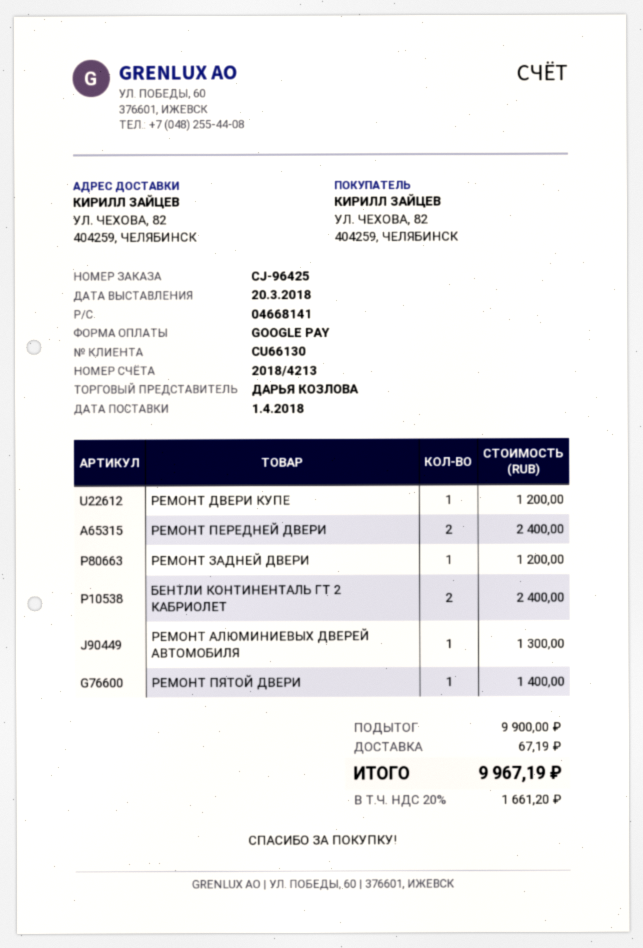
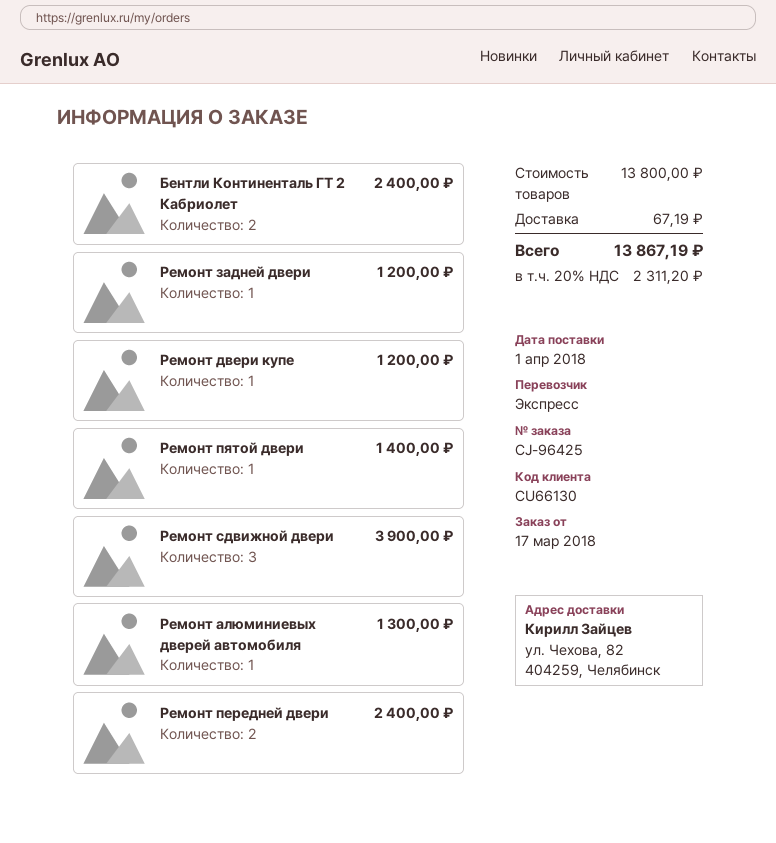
Ремонт сдвижной двери: none -> 3 for 3900.00
subtotal: 9900.00 -> 13800.00
tax: 20% = 1661.20 -> 20% = 2311.20
total: 9967.19 -> 13867.19

